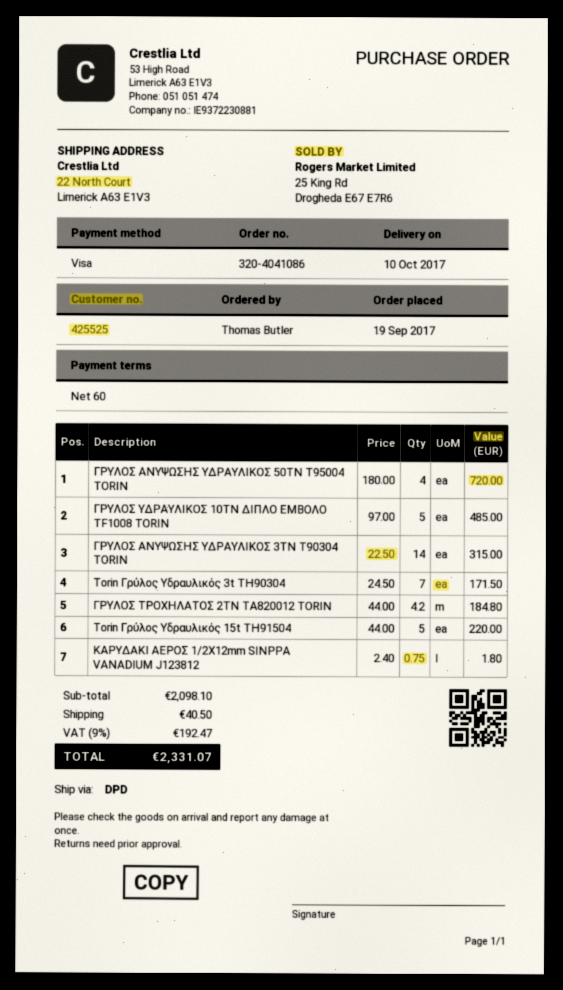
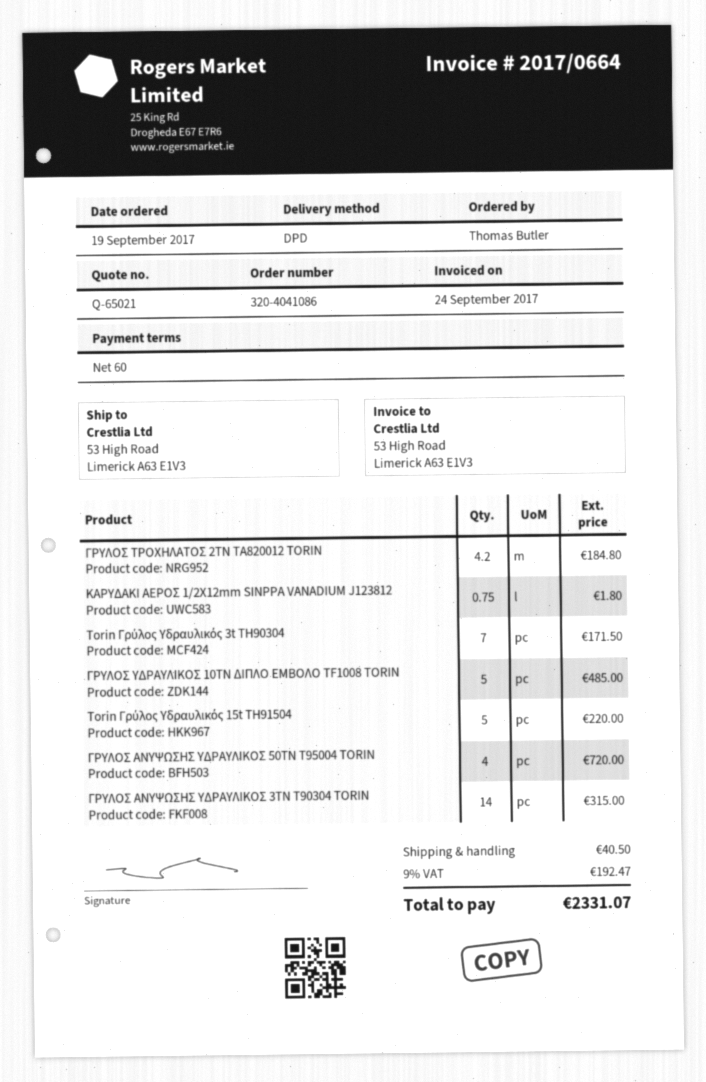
ship to: 22 North Court, Limerick A63 E1V3 -> 53 High Road, Limerick A63 E1V3

